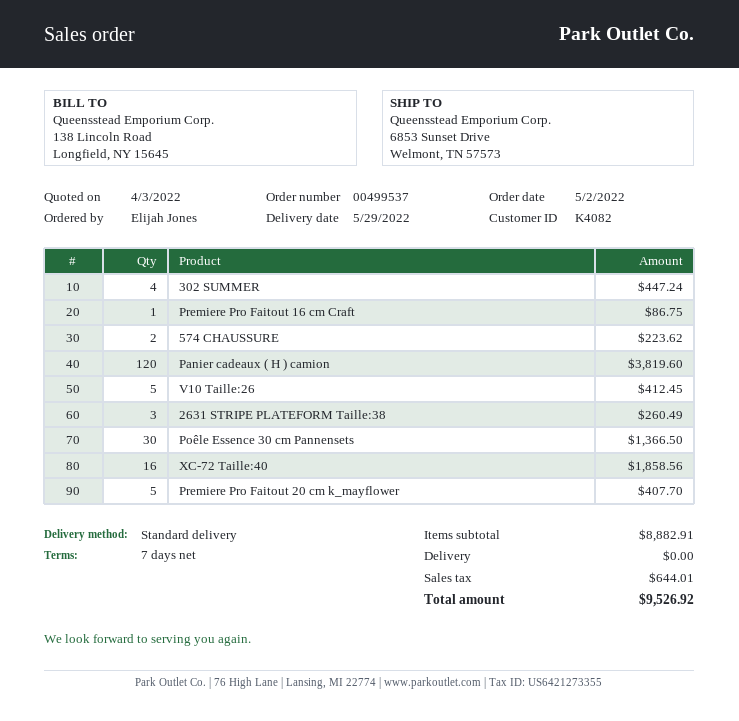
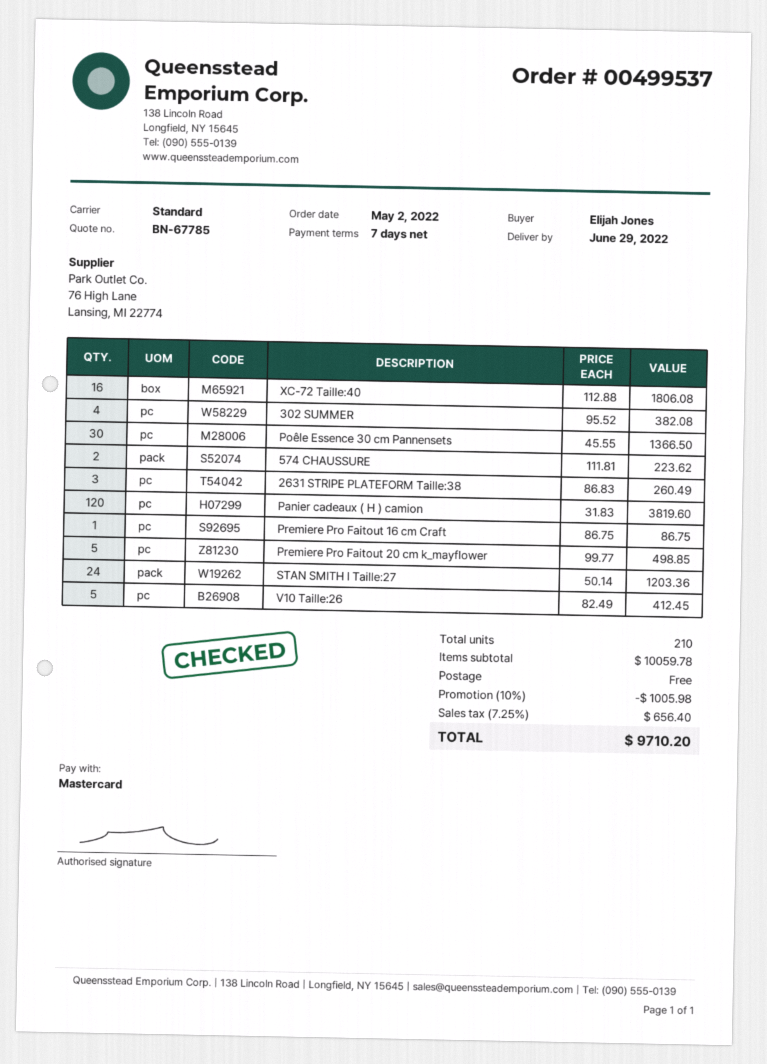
delivery date: 2022-05-29 -> 2022-06-29
302 SUMMER: 4 for 447.24 -> 4 for 382.08
XC-72 Taille:40: 16 for 1858.56 -> 16 for 1806.08
Premiere Pro Faitout 20 cm k_mayflower: 5 for 407.70 -> 5 for 498.85
STAN SMITH I Taille:27: none -> 24 for 1203.36
subtotal: 8882.91 -> 10059.78
discount: none -> 10% = 1005.98
tax: 644.01 -> 656.40
total: 9526.92 -> 9710.20

